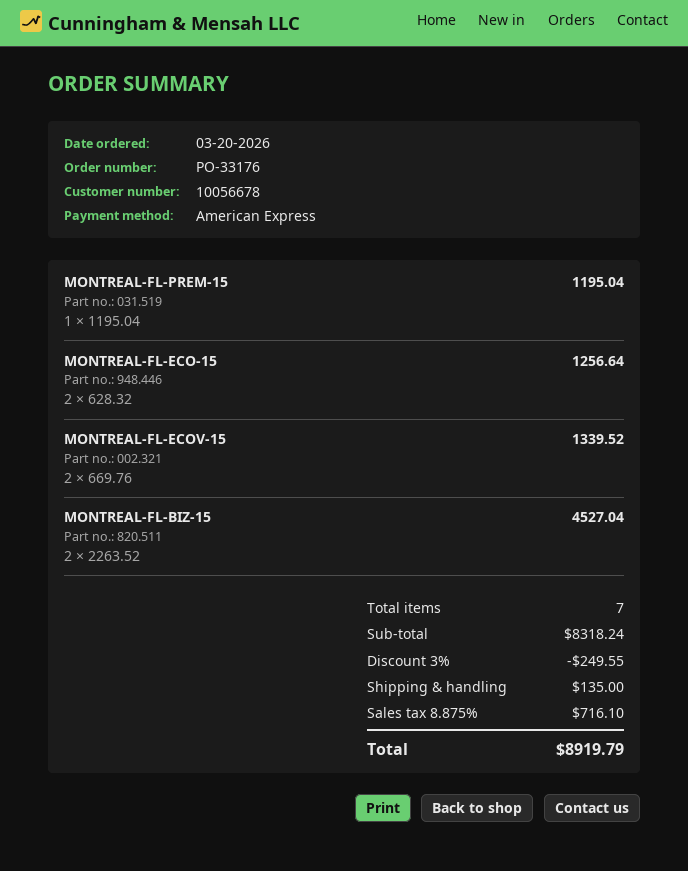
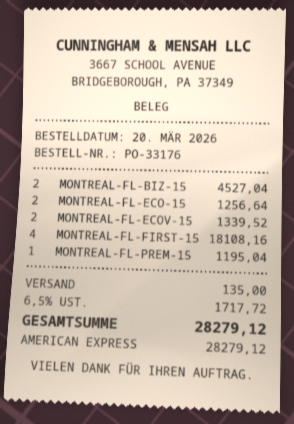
MONTREAL-FL-FIRST-15: none -> 4 for 18108.16
discount: 3% = 249.55 -> none
tax: 8.875% = 716.10 -> 6.5% = 1717.72
total: 8919.79 -> 28279.12

